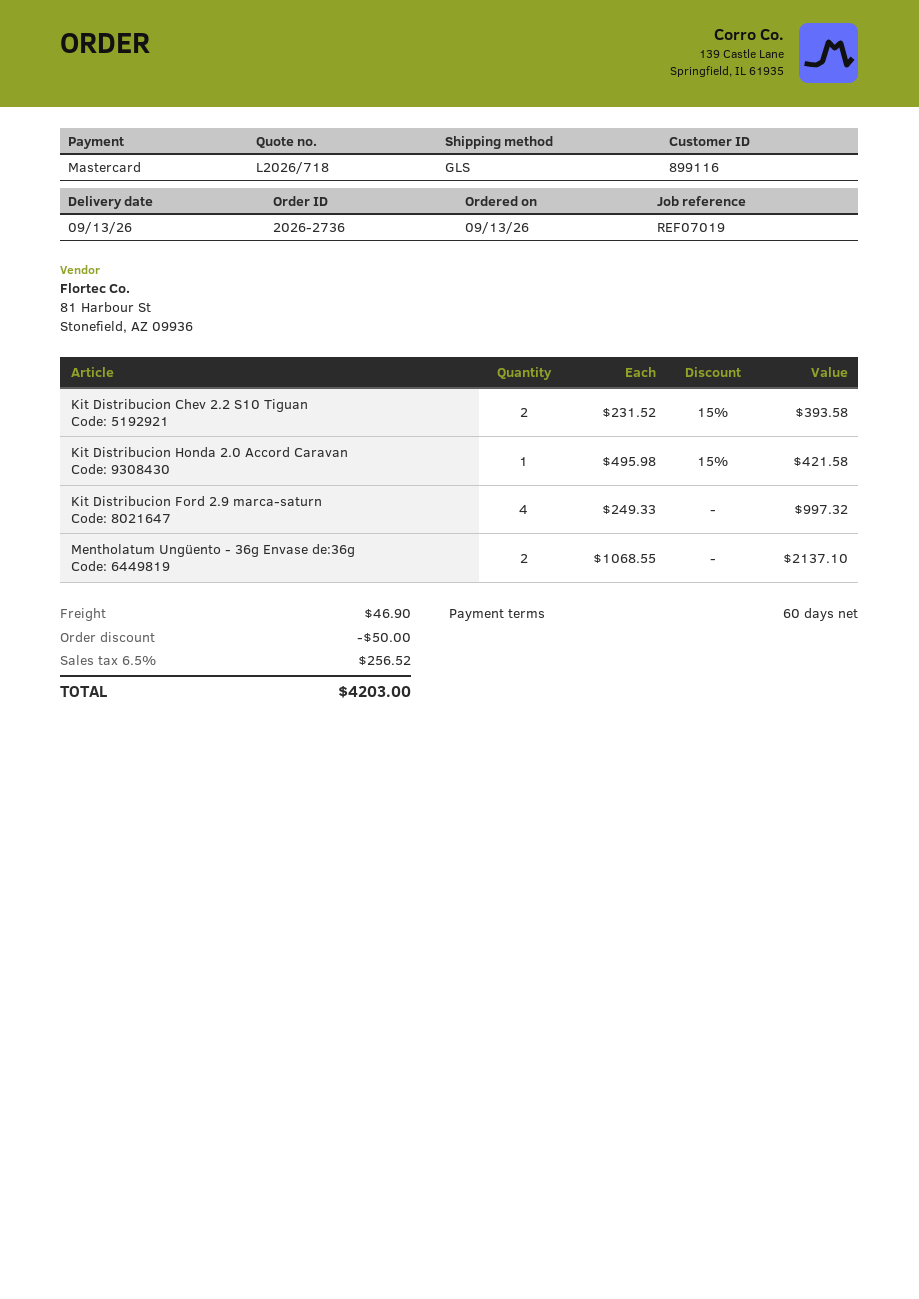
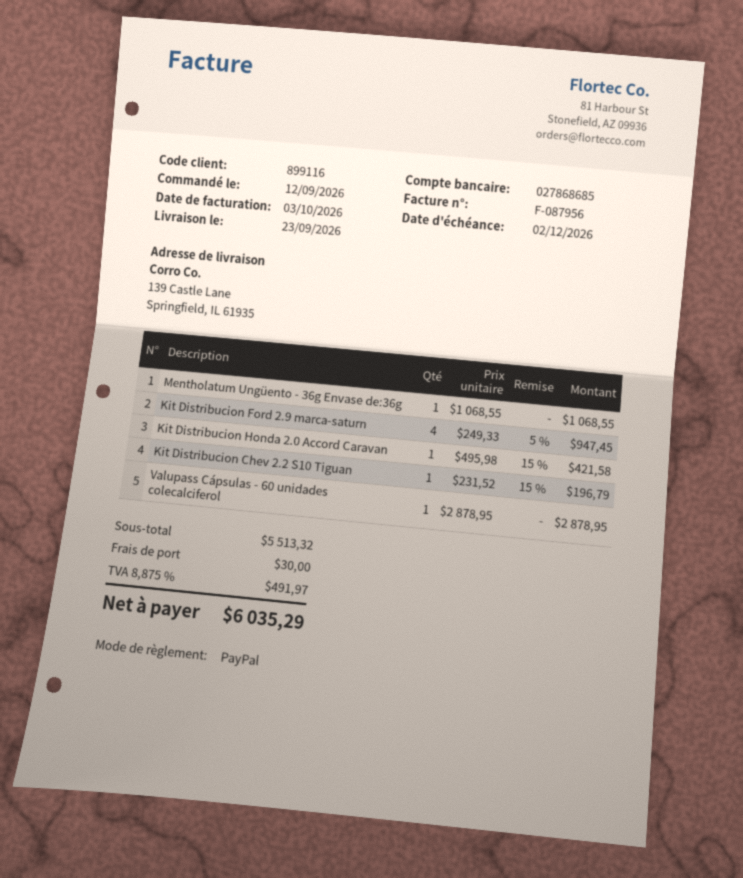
order date: 2026-09-13 -> 2026-09-12
delivery date: 2026-09-13 -> 2026-09-23
payment method: Mastercard -> PayPal
Kit Distribucion Chev 2.2 S10 Tiguan: 2 x 231.52 - 15% = 393.58 -> 1 x 231.52 - 15% = 196.79
Kit Distribucion Ford 2.9 marca-saturn: 4 x 249.33 = 997.32 -> 4 x 249.33 - 5% = 947.45
Mentholatum Ungüento - 36g Envase de:36g: 2 x 1068.55 = 2137.10 -> 1 x 1068.55 = 1068.55
Valupass Cápsulas - 60 unidades colecalciferol: none -> 1 x 2878.95 = 2878.95
discount: 50.00 -> none
shipping: 46.90 -> 30.00
tax: 6.5% = 256.52 -> 8.875% = 491.97
total: 4203.00 -> 6035.29

